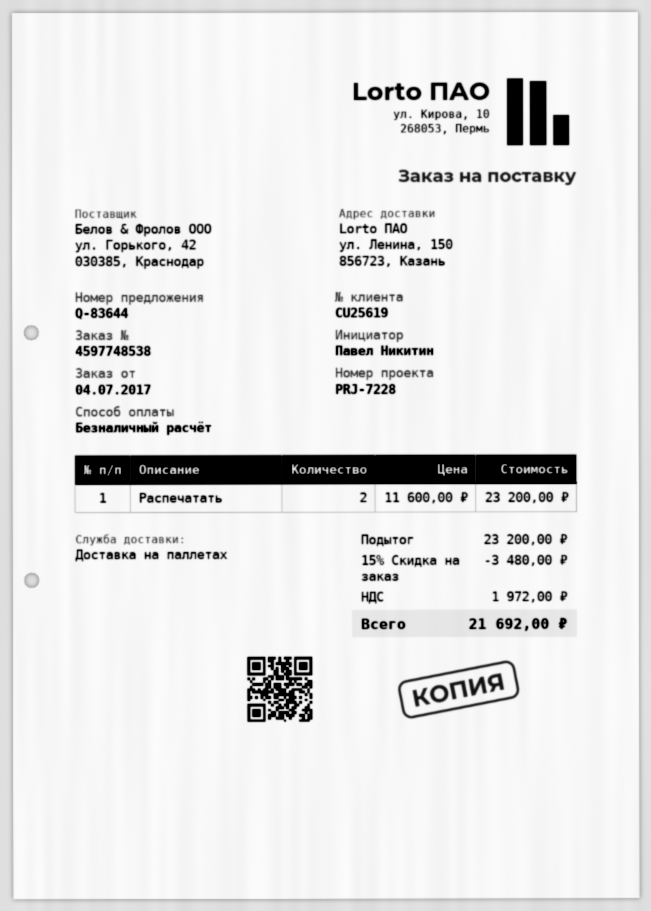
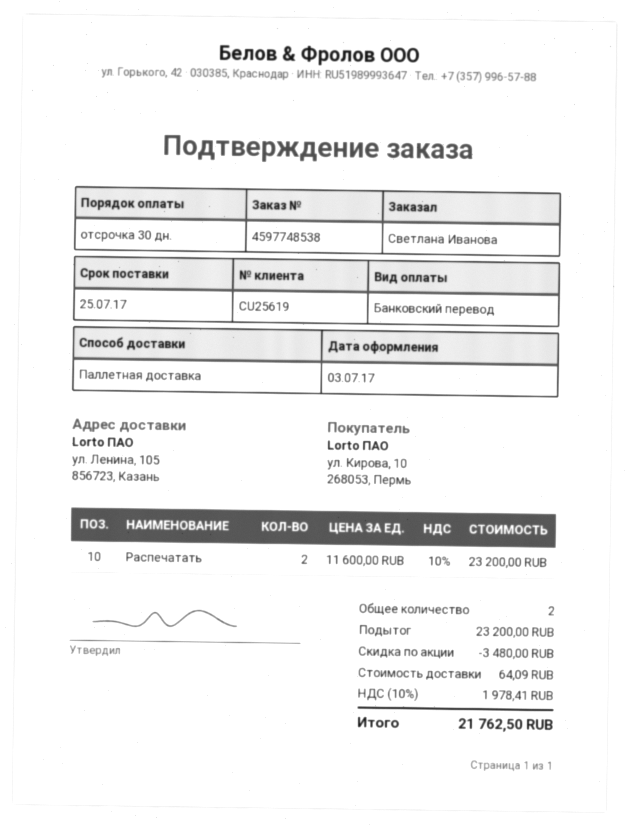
order date: 2017-07-04 -> 2017-07-03
ordered by: Павел Никитин -> Светлана Иванова
ship to: ул. Ленина, 150, 856723, Казань -> ул. Ленина, 105, 856723, Казань
shipping: none -> 64.09
tax: 1972.00 -> 1978.41
total: 21692.00 -> 21762.50

